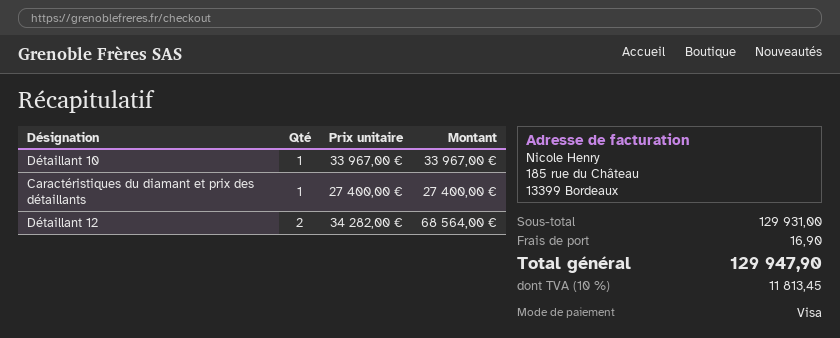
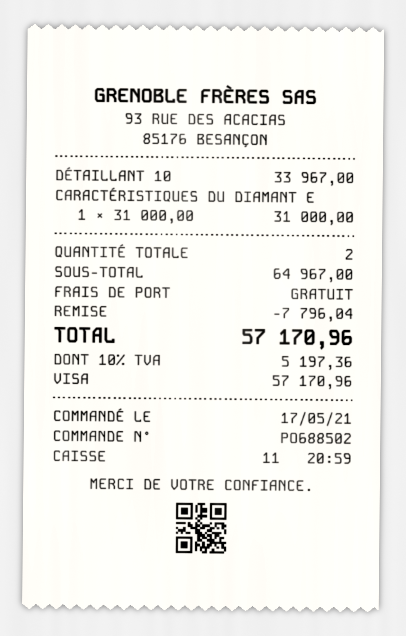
Caractéristiques du diamant et prix des détaillants: 1 x 27400.00 = 27400.00 -> 1 x 31000.00 = 31000.00
Détaillant 12: 2 x 34282.00 = 68564.00 -> none
subtotal: 129931.00 -> 64967.00
discount: none -> 7796.04
shipping: 16.90 -> 0.00
tax: 10% = 11813.45 -> 10% = 5197.36
total: 129947.90 -> 57170.96

